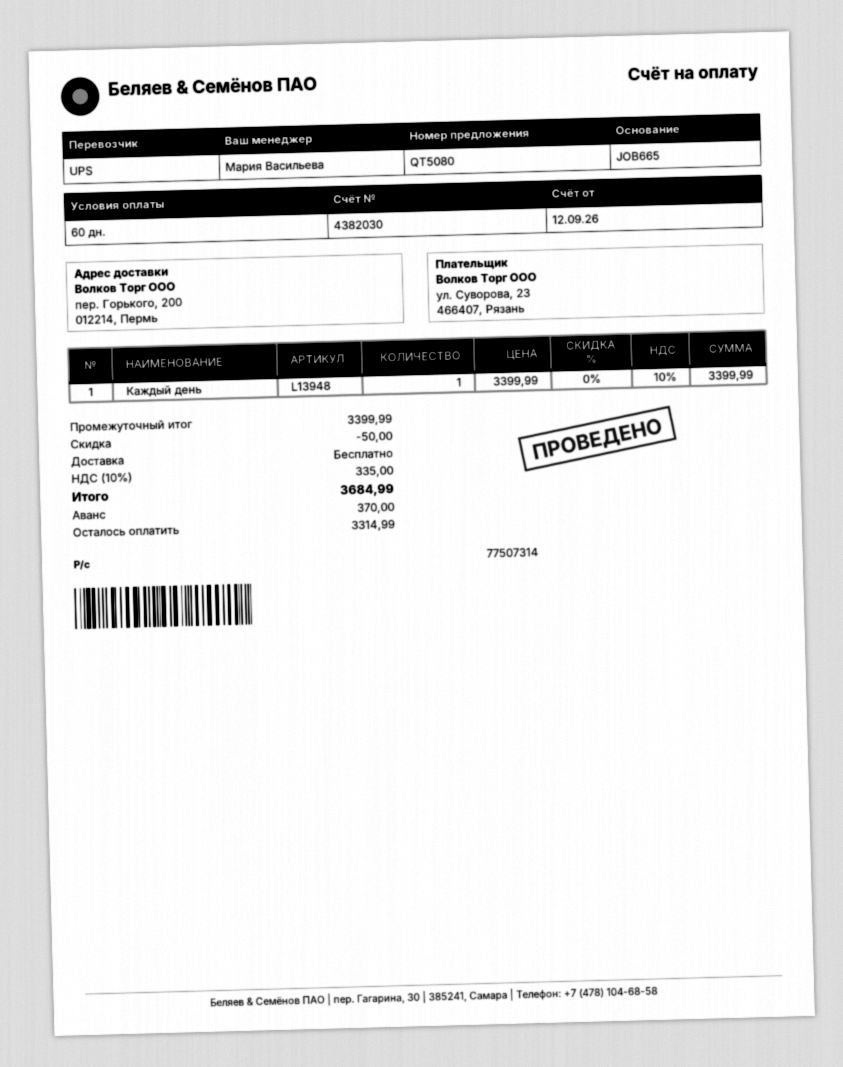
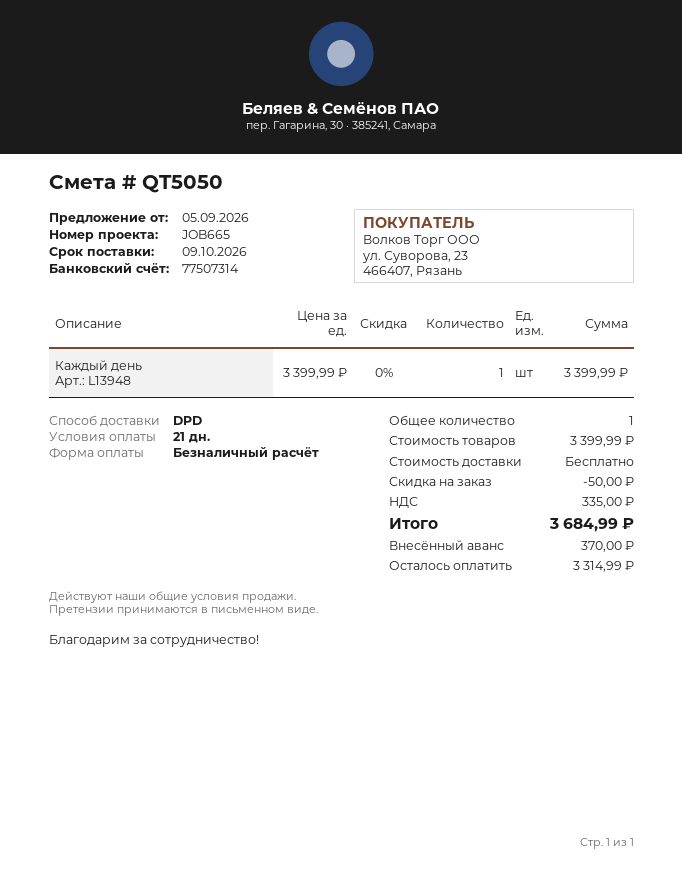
quote number: QT5080 -> QT5050
payment terms: 60 days -> 21 days
shipping method: UPS -> DPD

